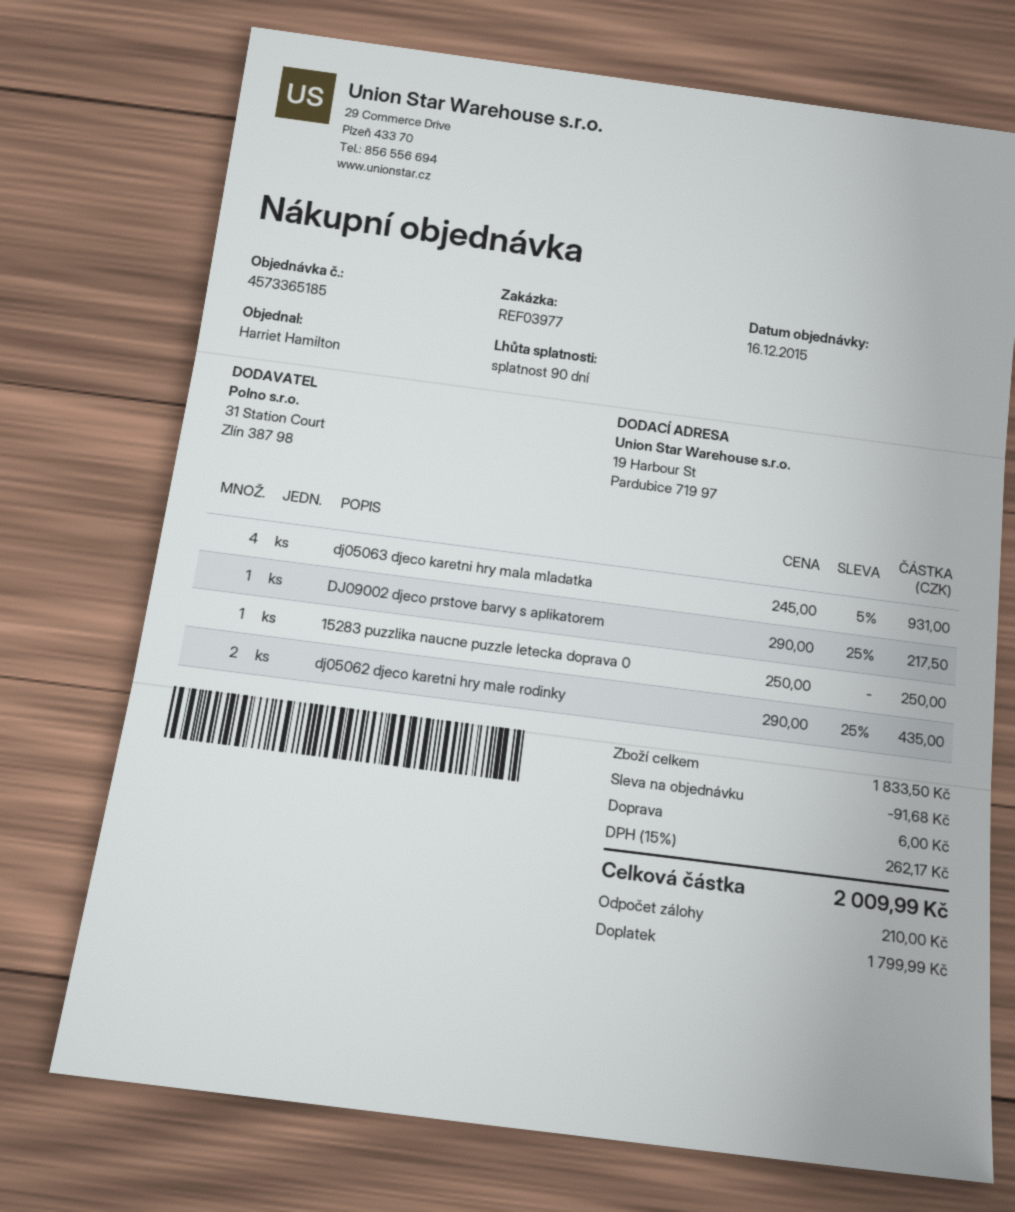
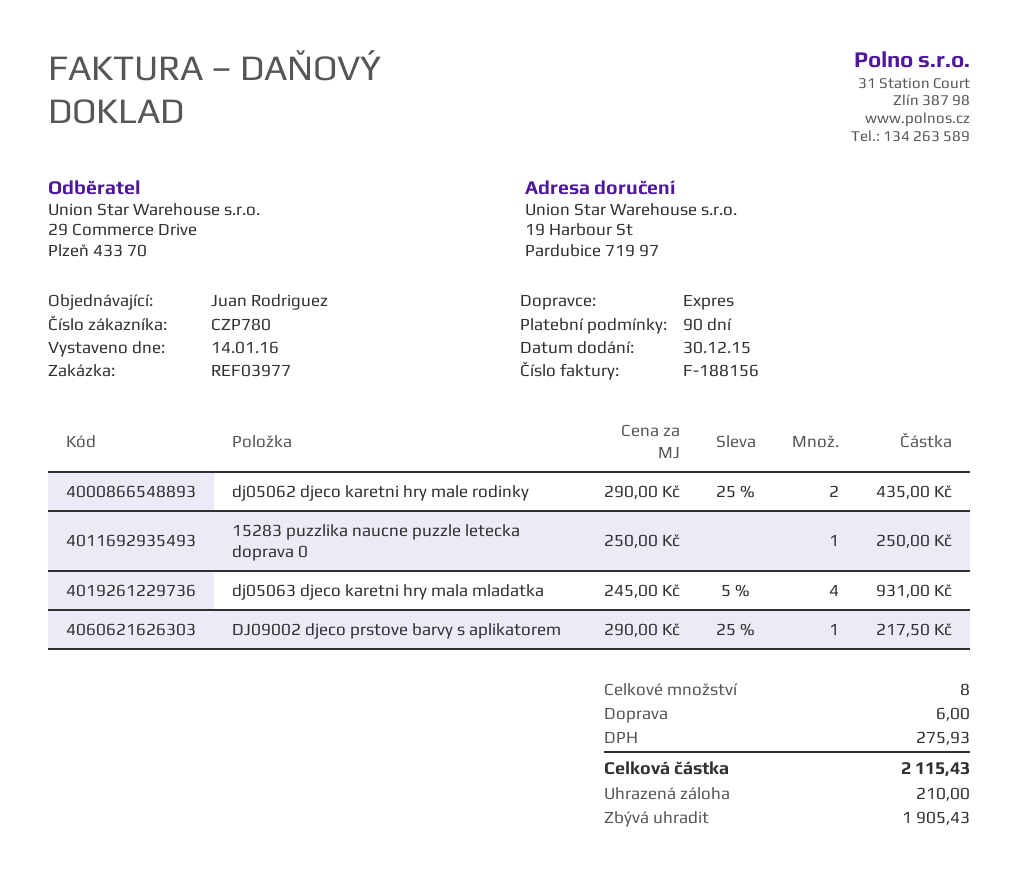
ordered by: Harriet Hamilton -> Juan Rodriguez
discount: 91.68 -> none
tax: 262.17 -> 275.93
total: 2009.99 -> 2115.43
balance: 1799.99 -> 1905.43

